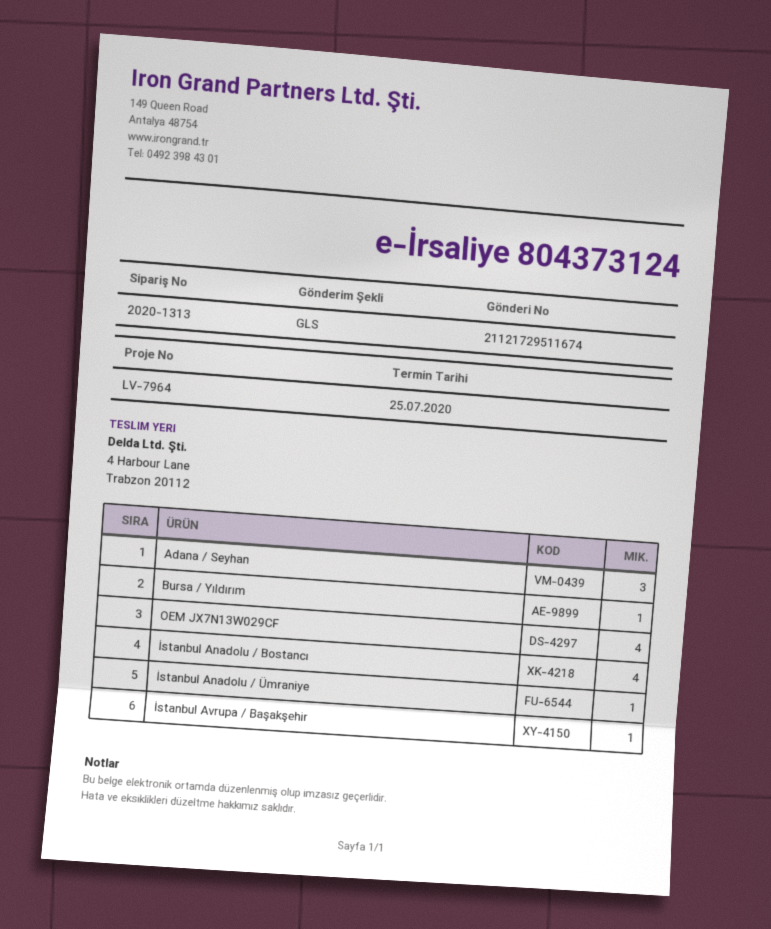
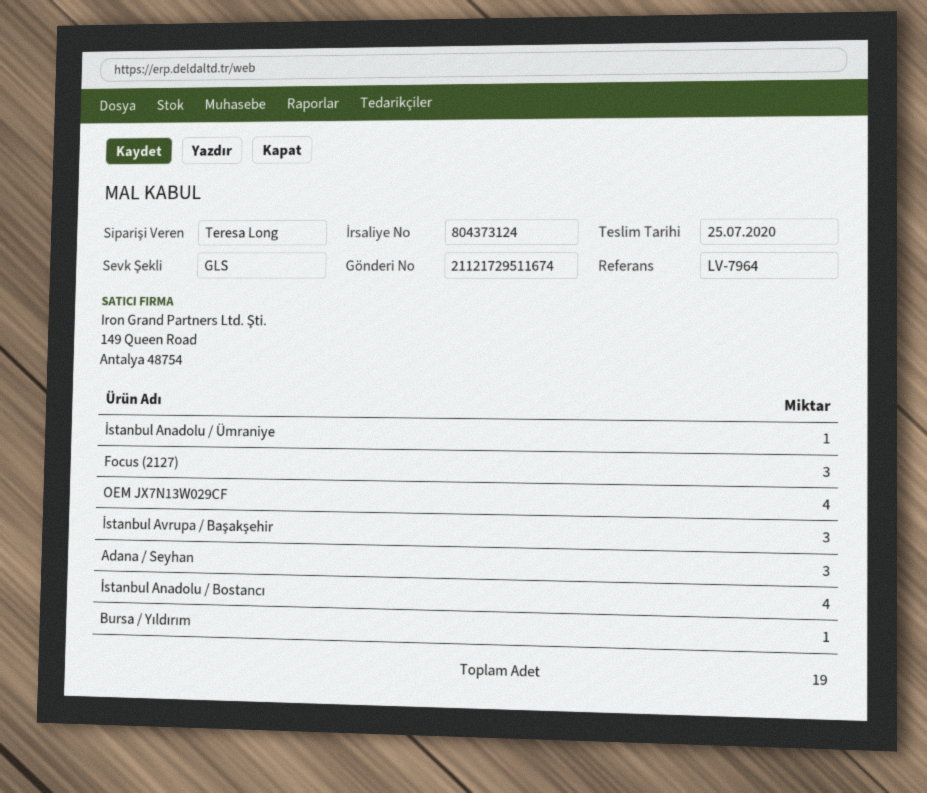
İstanbul Avrupa / Başakşehir: 1 -> 3
Focus (2127): none -> 3

